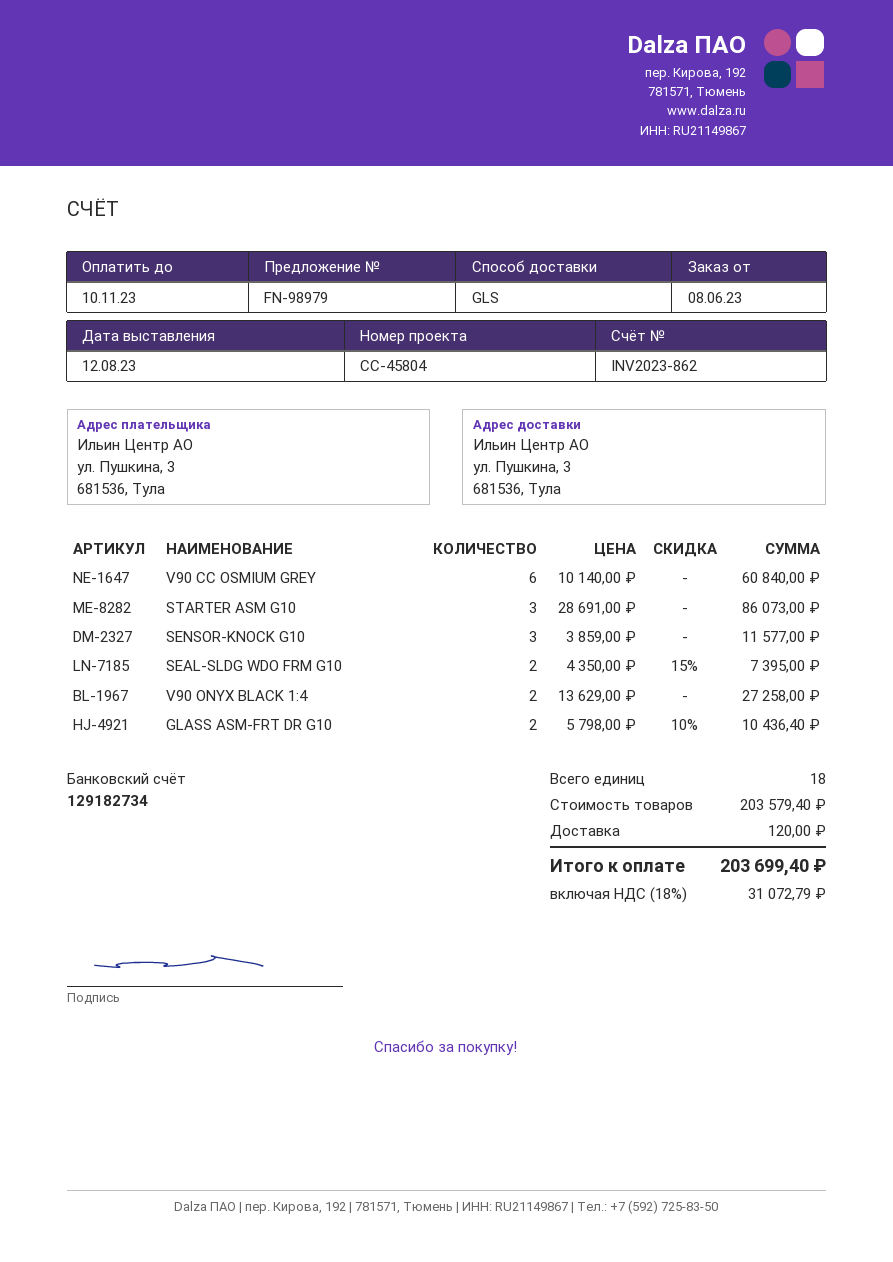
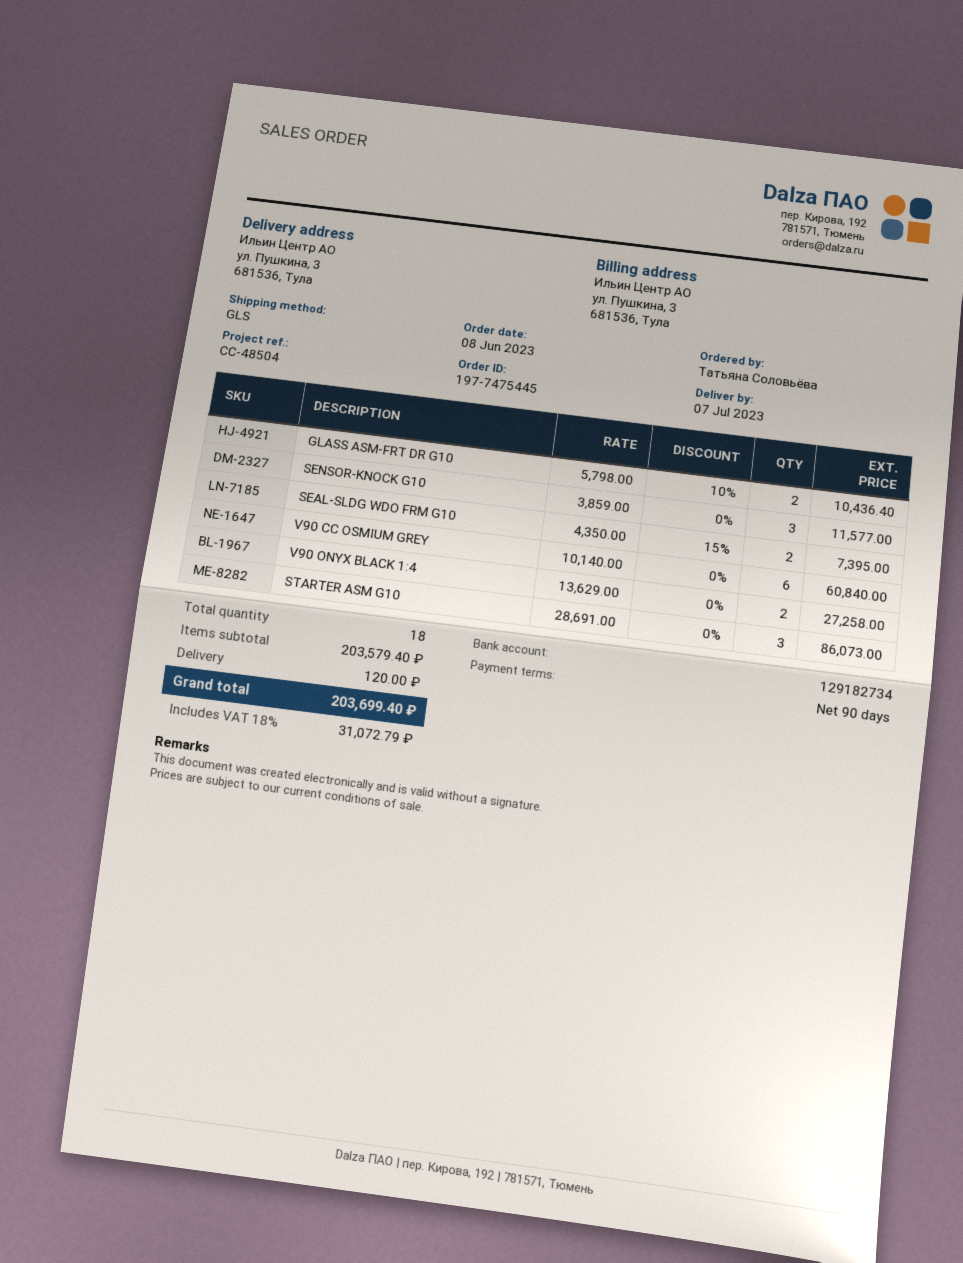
reference: CC-45804 -> CC-48504

